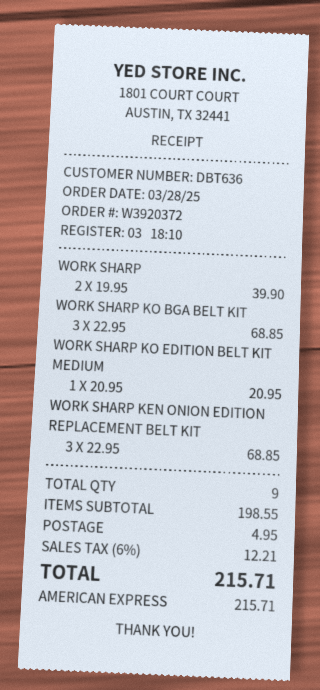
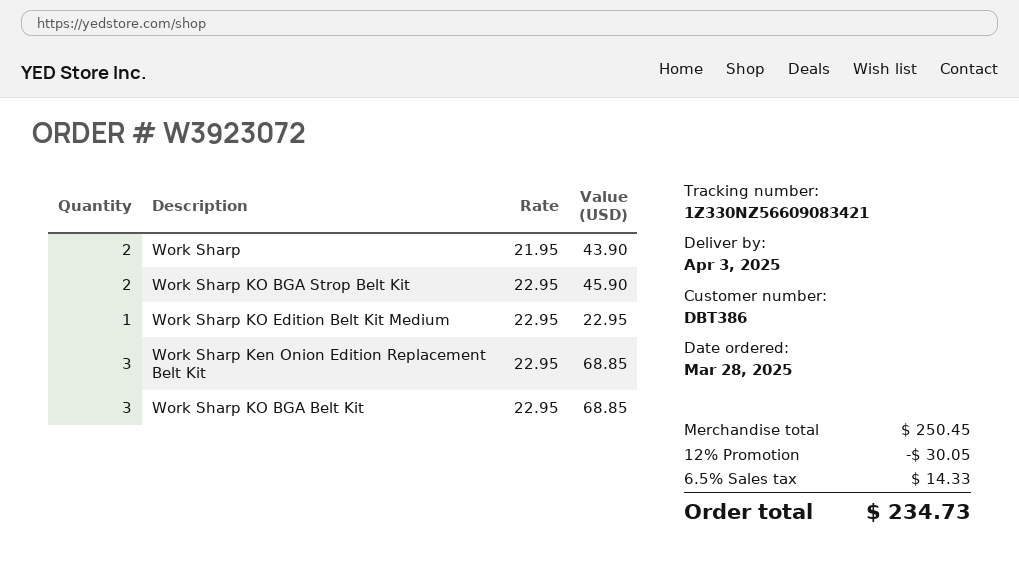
order number: W3920372 -> W3923072
customer number: DBT636 -> DBT386
WORK SHARP: 2 x 19.95 = 39.90 -> 2 x 21.95 = 43.90
WORK SHARP KO EDITION BELT KIT MEDIUM: 1 x 20.95 = 20.95 -> 1 x 22.95 = 22.95
Work Sharp KO BGA Strop Belt Kit: none -> 2 x 22.95 = 45.90
subtotal: 198.55 -> 250.45
discount: none -> 12% = 30.05
shipping: 4.95 -> none
tax: 6% = 12.21 -> 6.5% = 14.33
total: 215.71 -> 234.73

